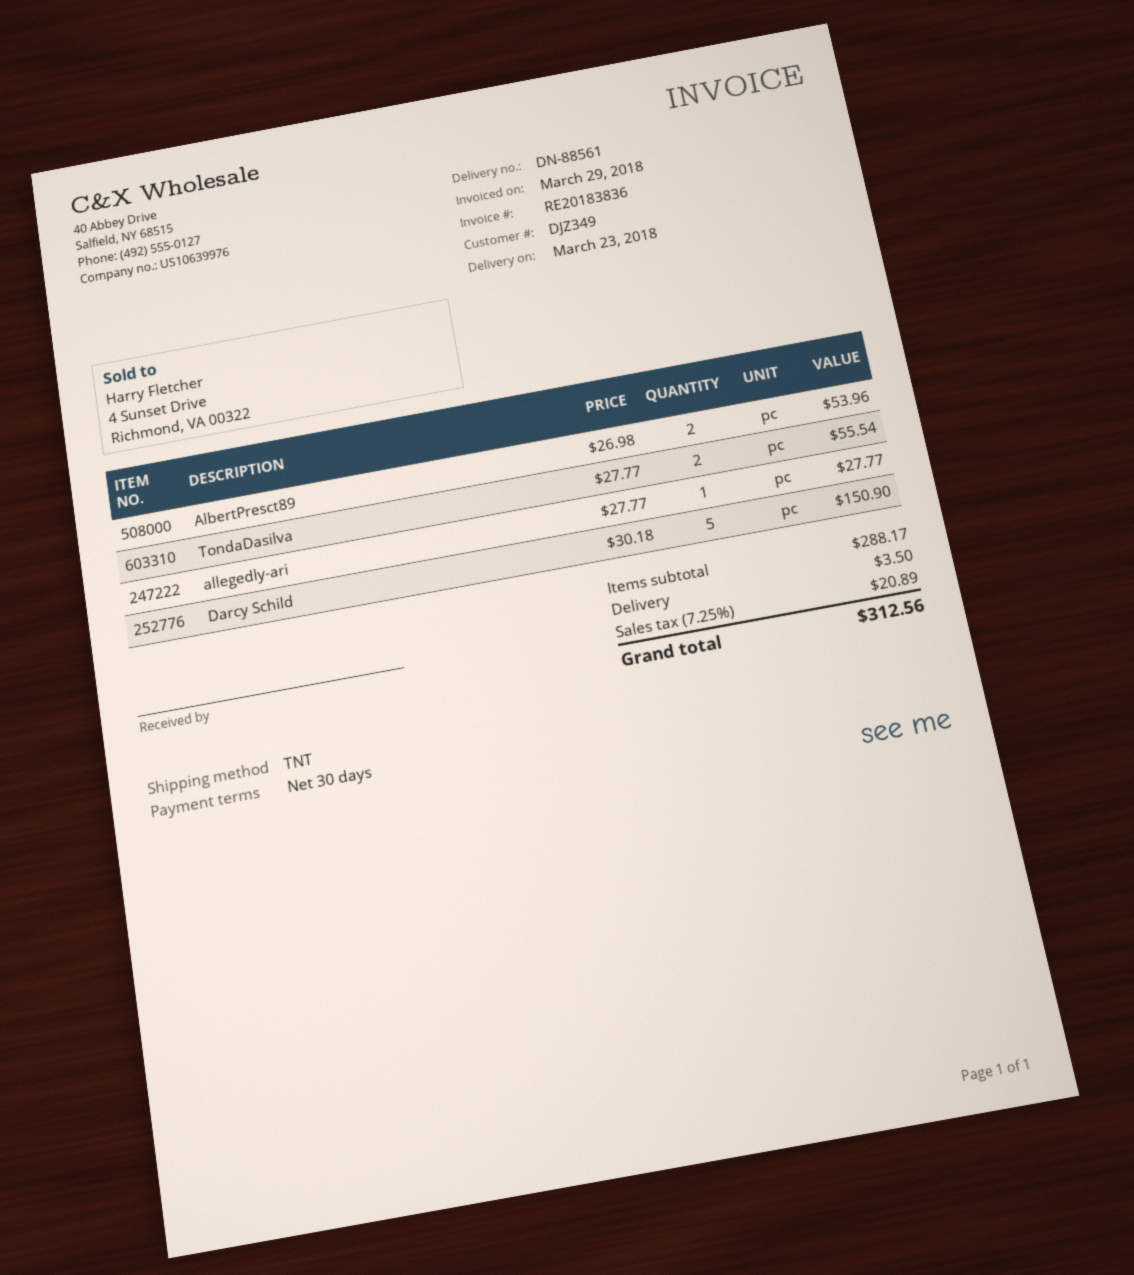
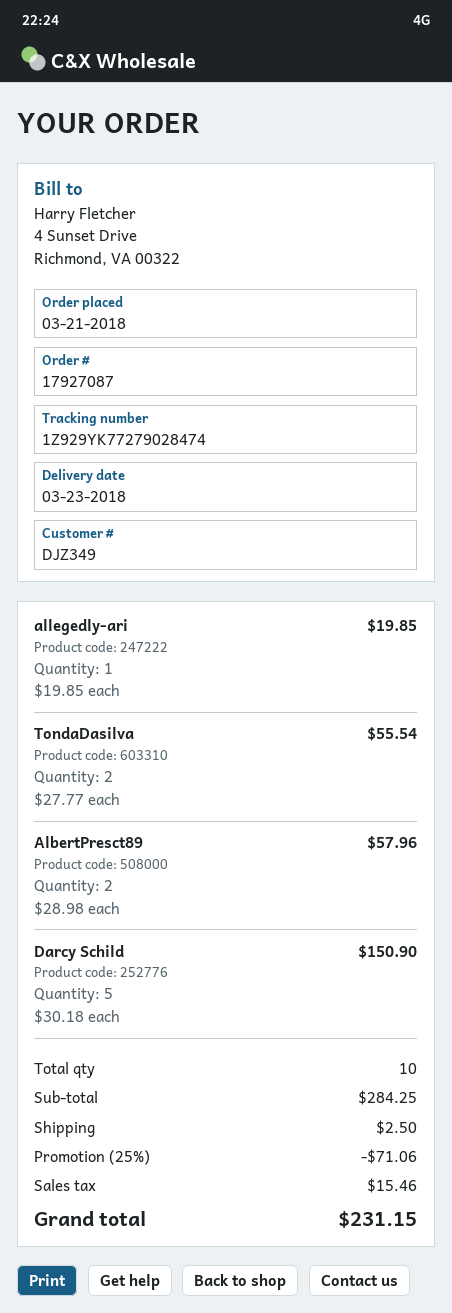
AlbertPresct89: 2 x 26.98 = 53.96 -> 2 x 28.98 = 57.96
allegedly-ari: 1 x 27.77 = 27.77 -> 1 x 19.85 = 19.85
subtotal: 288.17 -> 284.25
discount: none -> 25% = 71.06
shipping: 3.50 -> 2.50
tax: 20.89 -> 15.46
total: 312.56 -> 231.15

